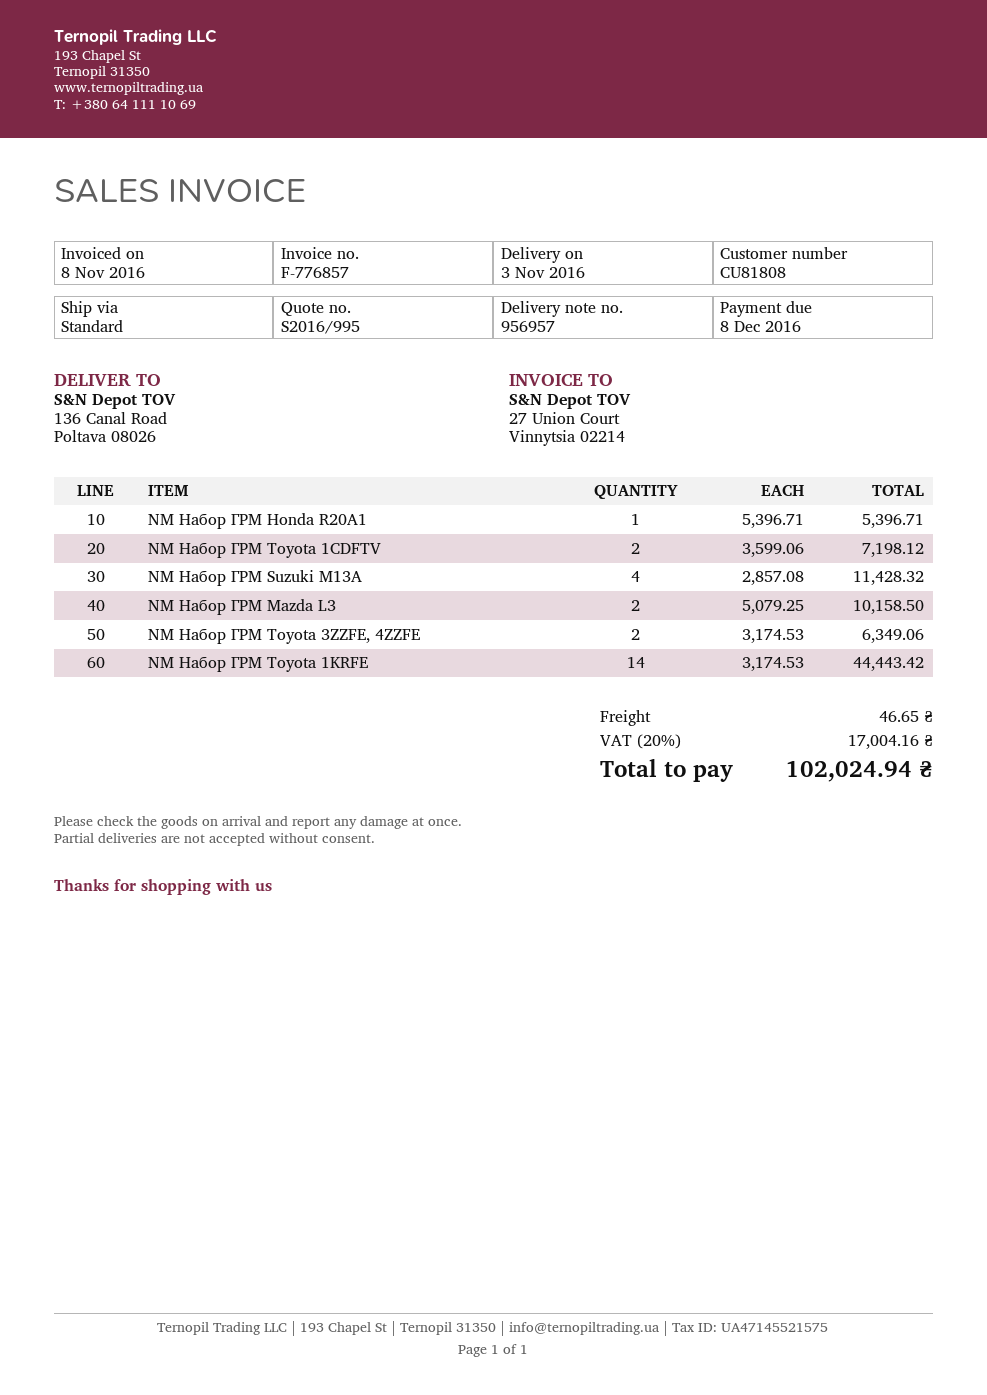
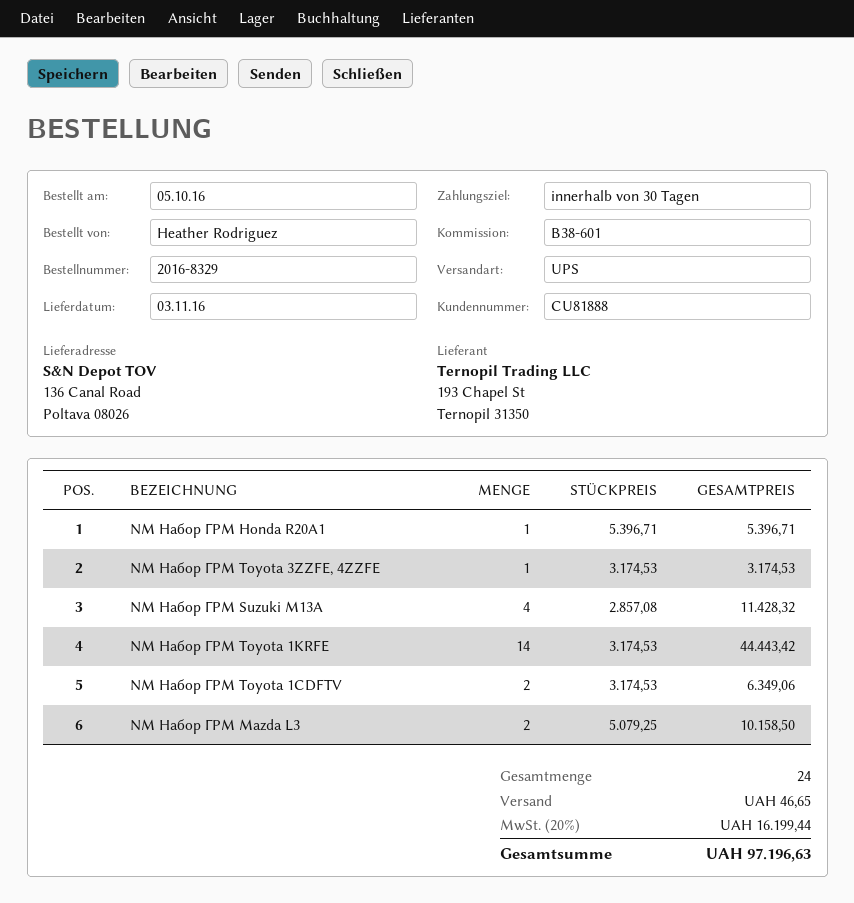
customer number: CU81808 -> CU81888
shipping method: standard -> UPS
NM Набор ГРМ Toyota 1CDFTV: 2 x 3599.06 = 7198.12 -> 2 x 3174.53 = 6349.06
NM Набор ГРМ Toyota 3ZZFE, 4ZZFE: 2 x 3174.53 = 6349.06 -> 1 x 3174.53 = 3174.53
tax: 20% = 17004.16 -> 20% = 16199.44
total: 102024.94 -> 97196.63

